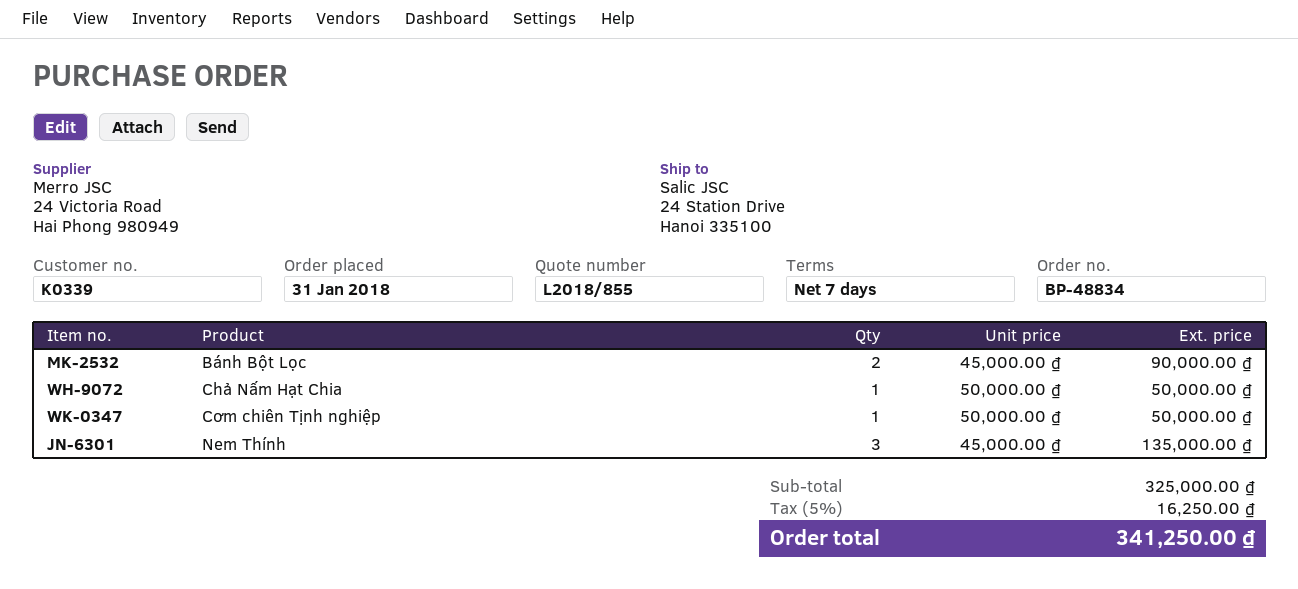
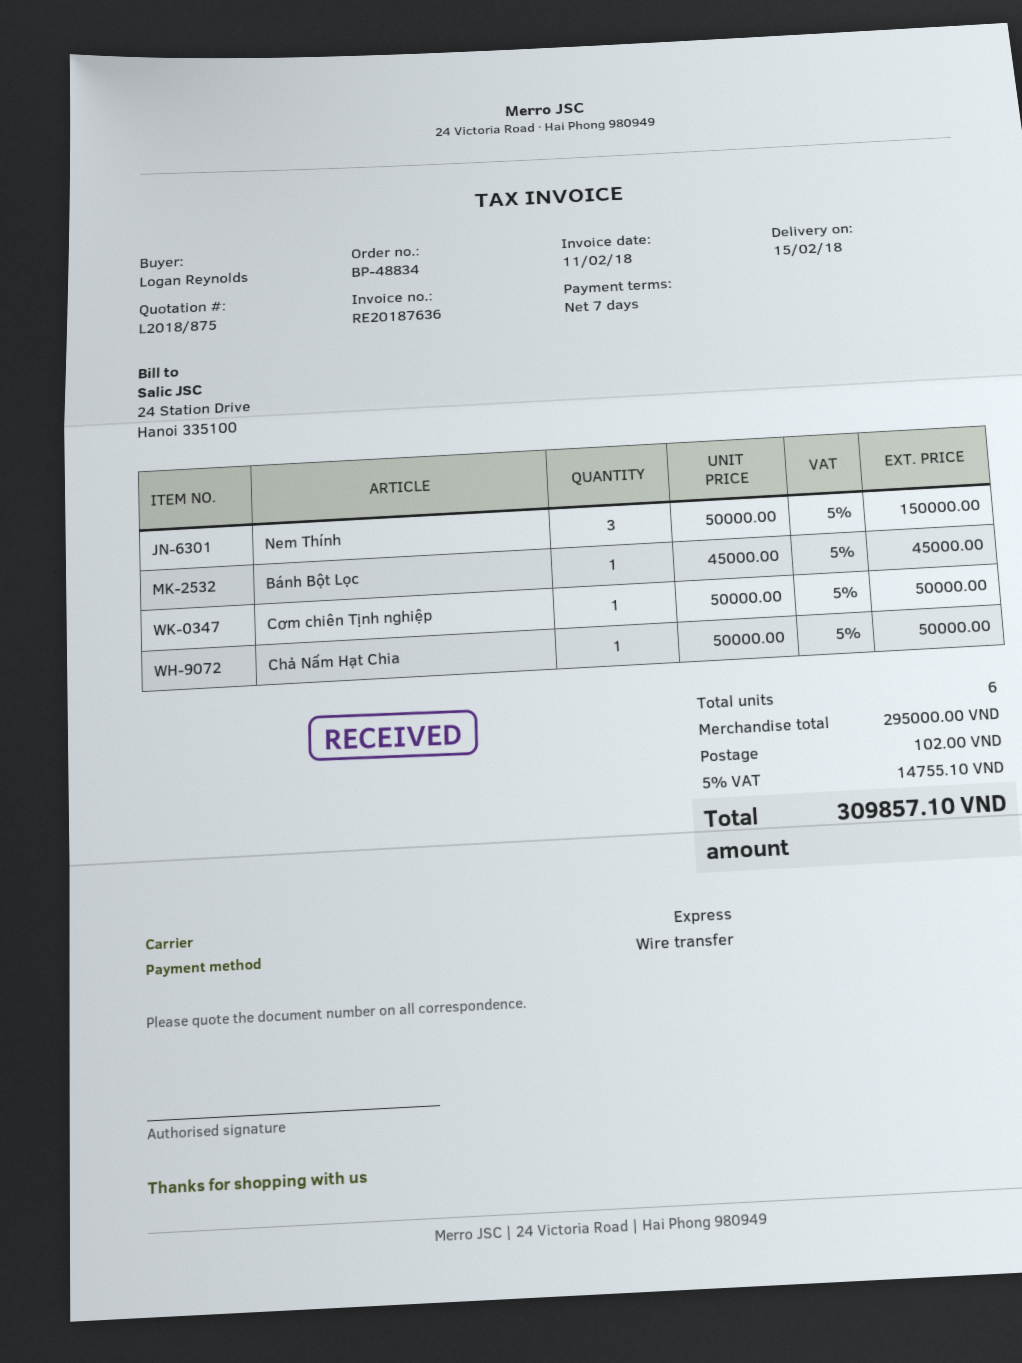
quote number: L2018/855 -> L2018/875
Bánh Bột Lọc: 2 x 45000.00 = 90000.00 -> 1 x 45000.00 = 45000.00
Nem Thính: 3 x 45000.00 = 135000.00 -> 3 x 50000.00 = 150000.00
subtotal: 325000.00 -> 295000.00
shipping: none -> 102.00
tax: 5% = 16250.00 -> 5% = 14755.10
total: 341250.00 -> 309857.10

